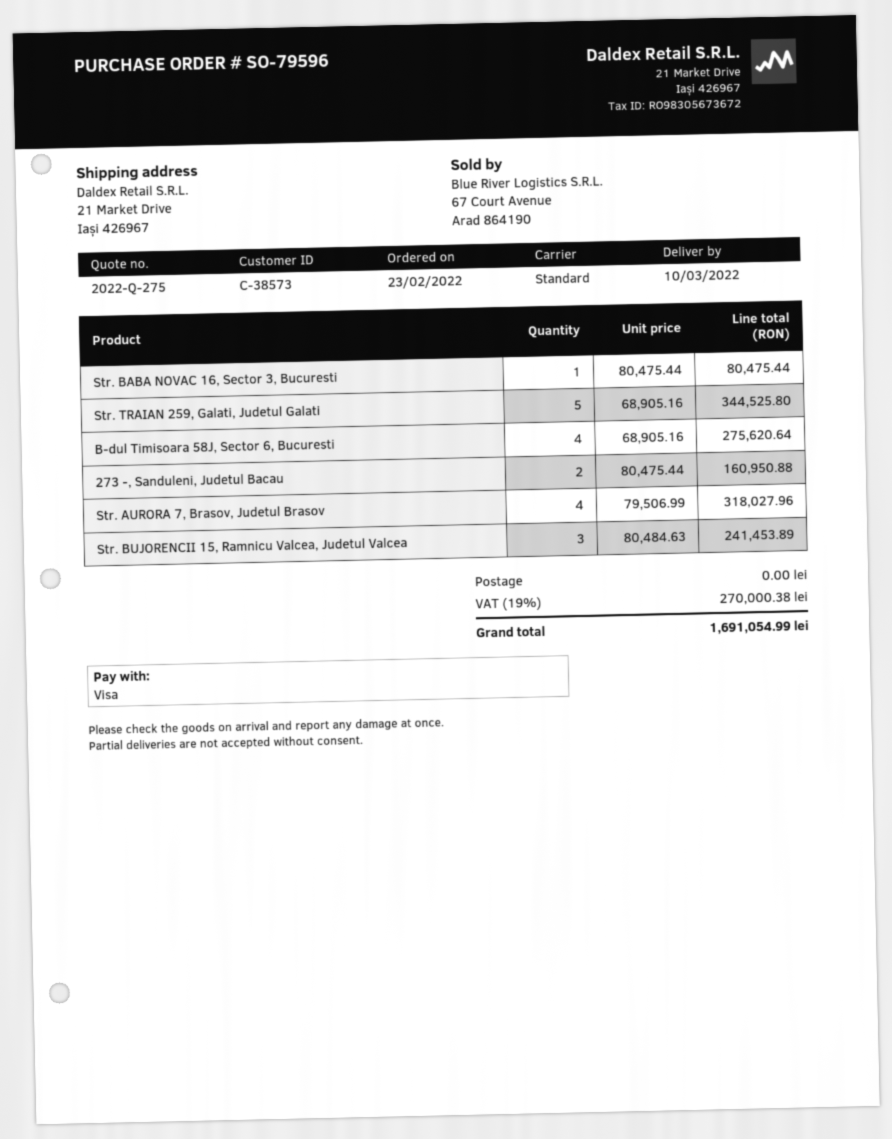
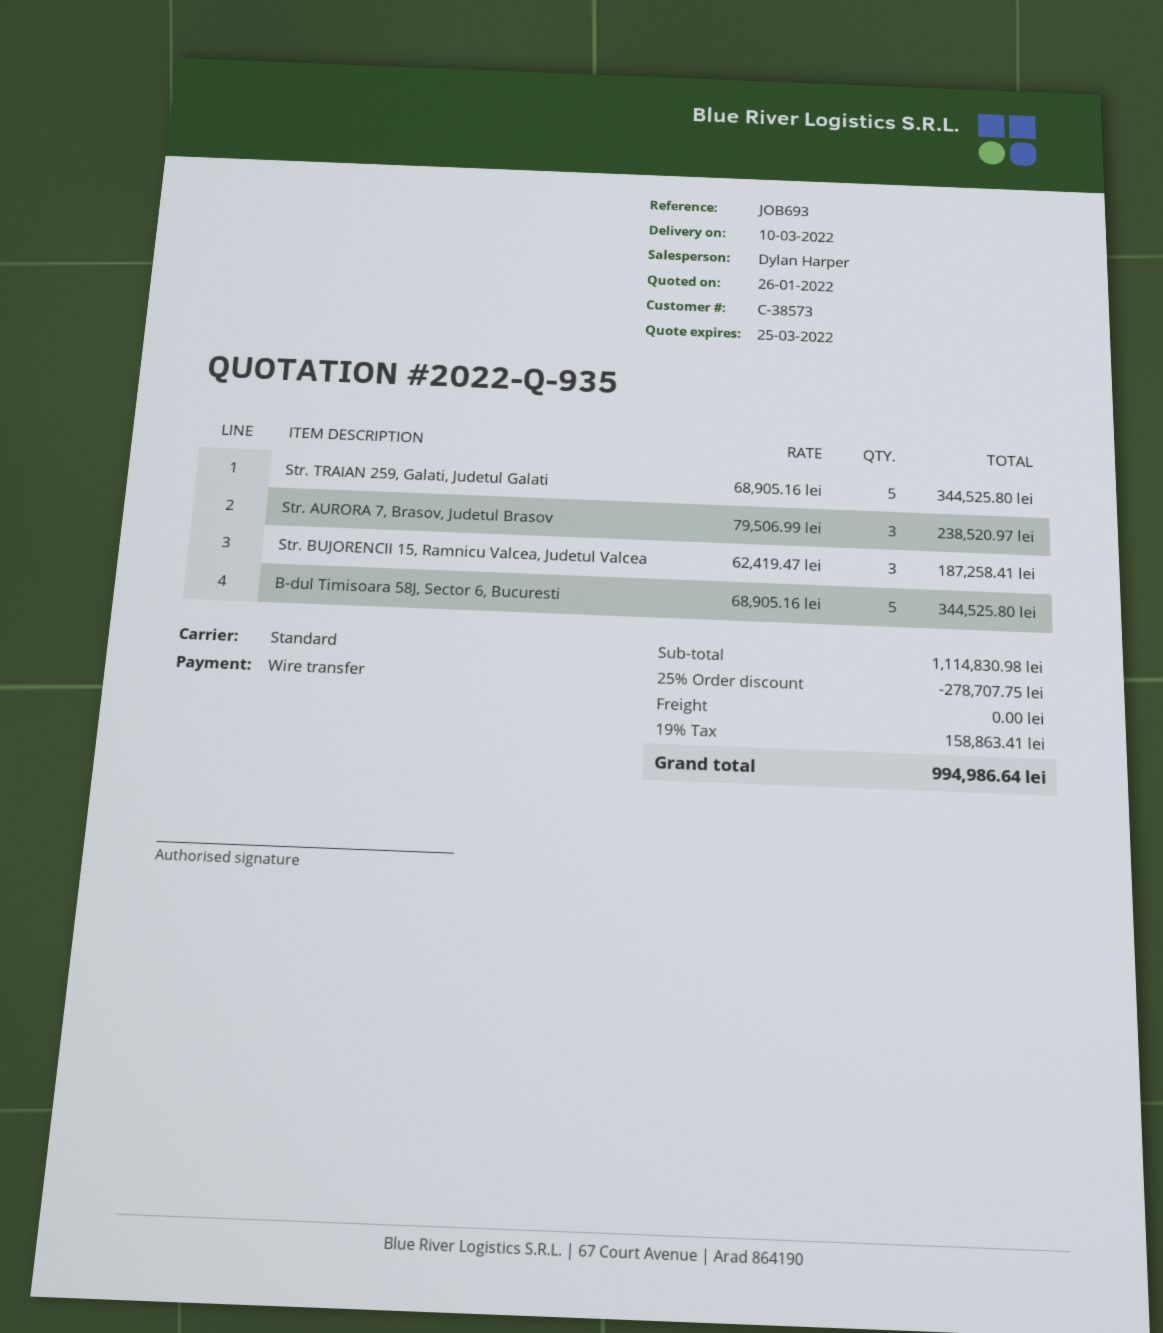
quote number: 2022-Q-275 -> 2022-Q-935
payment method: Visa -> bank transfer
Str. BABA NOVAC 16, Sector 3, Bucuresti: 1 x 80475.44 = 80475.44 -> none
B-dul Timisoara 58J, Sector 6, Bucuresti: 4 x 68905.16 = 275620.64 -> 5 x 68905.16 = 344525.80
273 -, Sanduleni, Judetul Bacau: 2 x 80475.44 = 160950.88 -> none
Str. AURORA 7, Brasov, Judetul Brasov: 4 x 79506.99 = 318027.96 -> 3 x 79506.99 = 238520.97
Str. BUJORENCII 15, Ramnicu Valcea, Judetul Valcea: 3 x 80484.63 = 241453.89 -> 3 x 62419.47 = 187258.41
discount: none -> 25% = 278707.75
tax: 19% = 270000.38 -> 19% = 158863.41
total: 1691054.99 -> 994986.64

